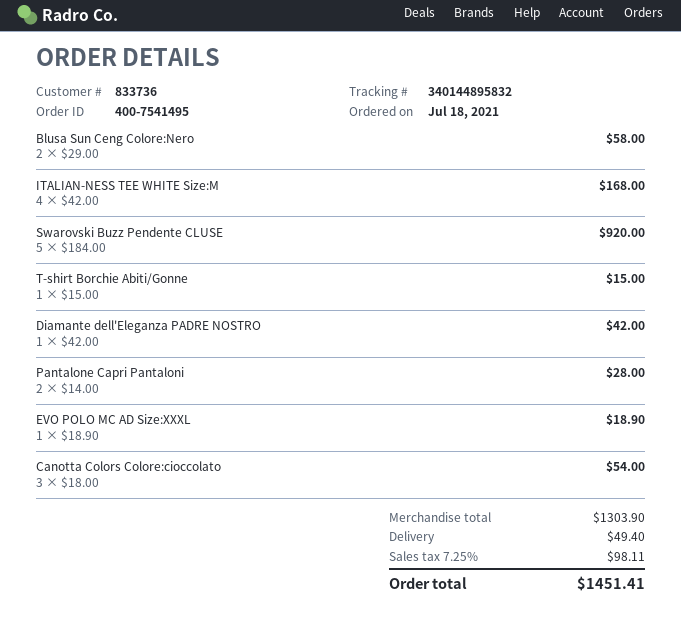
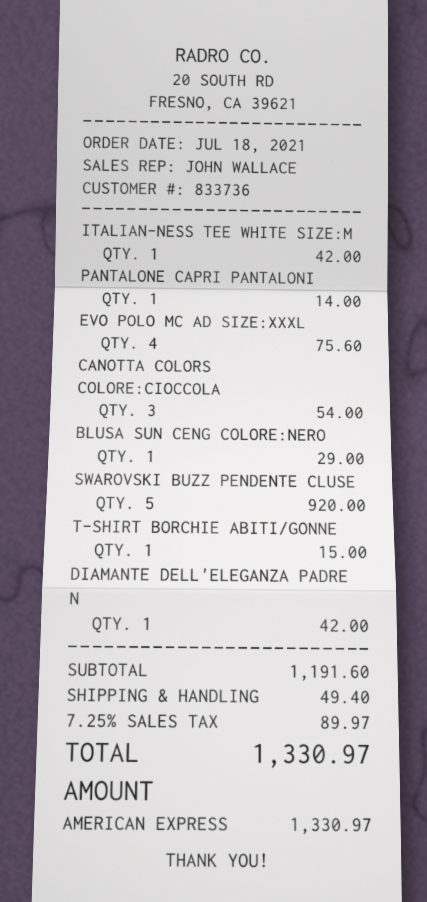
Blusa Sun Ceng Colore:Nero: 2 for 58.00 -> 1 for 29.00
ITALIAN-NESS TEE WHITE Size:M: 4 for 168.00 -> 1 for 42.00
Pantalone Capri Pantaloni: 2 for 28.00 -> 1 for 14.00
EVO POLO MC AD Size:XXXL: 1 for 18.90 -> 4 for 75.60
subtotal: 1303.90 -> 1191.60
tax: 7.25% = 98.11 -> 7.25% = 89.97
total: 1451.41 -> 1330.97

